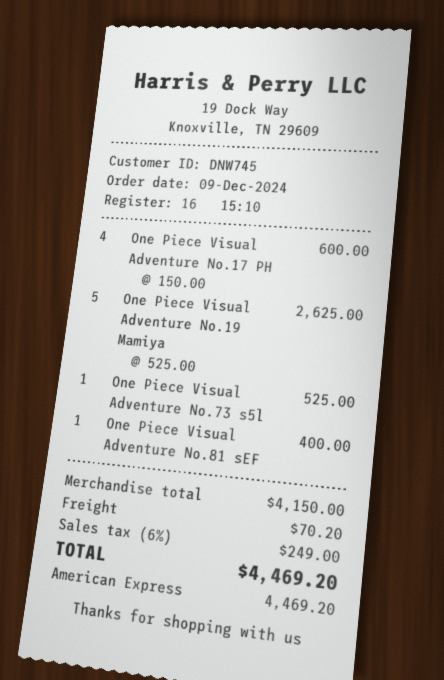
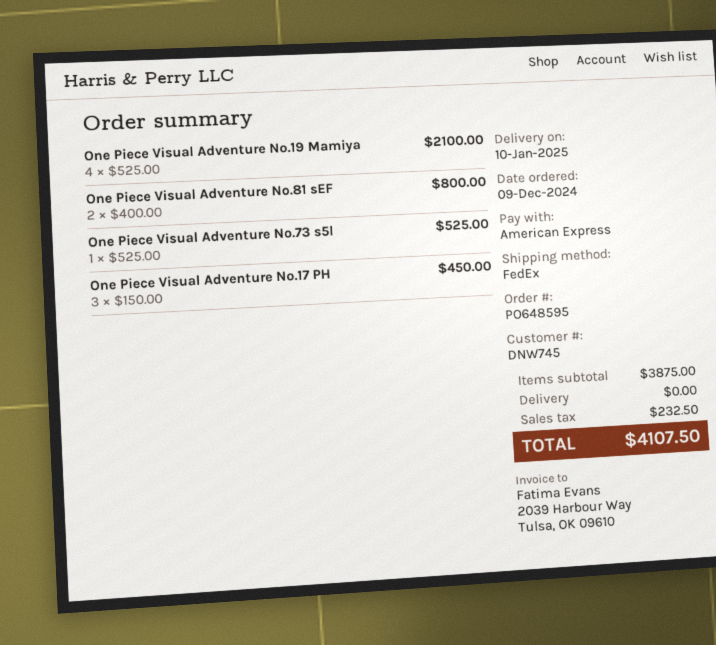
One Piece Visual Adventure No.17 PH: 4 x 150.00 = 600.00 -> 3 x 150.00 = 450.00
One Piece Visual Adventure No.19 Mamiya: 5 x 525.00 = 2625.00 -> 4 x 525.00 = 2100.00
One Piece Visual Adventure No.81 sEF: 1 x 400.00 = 400.00 -> 2 x 400.00 = 800.00
subtotal: 4150.00 -> 3875.00
shipping: 70.20 -> 0.00
tax: 249.00 -> 232.50
total: 4469.20 -> 4107.50

